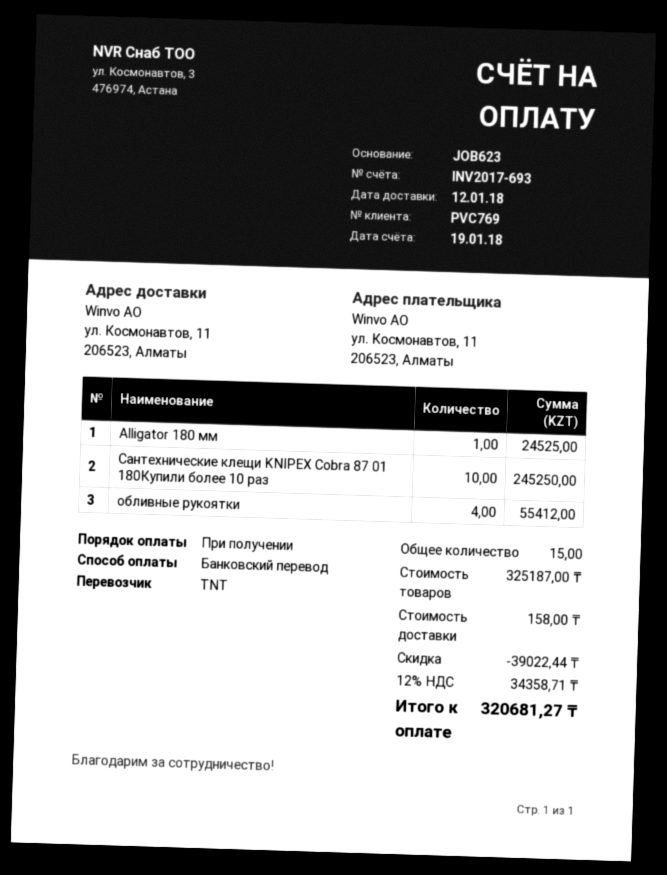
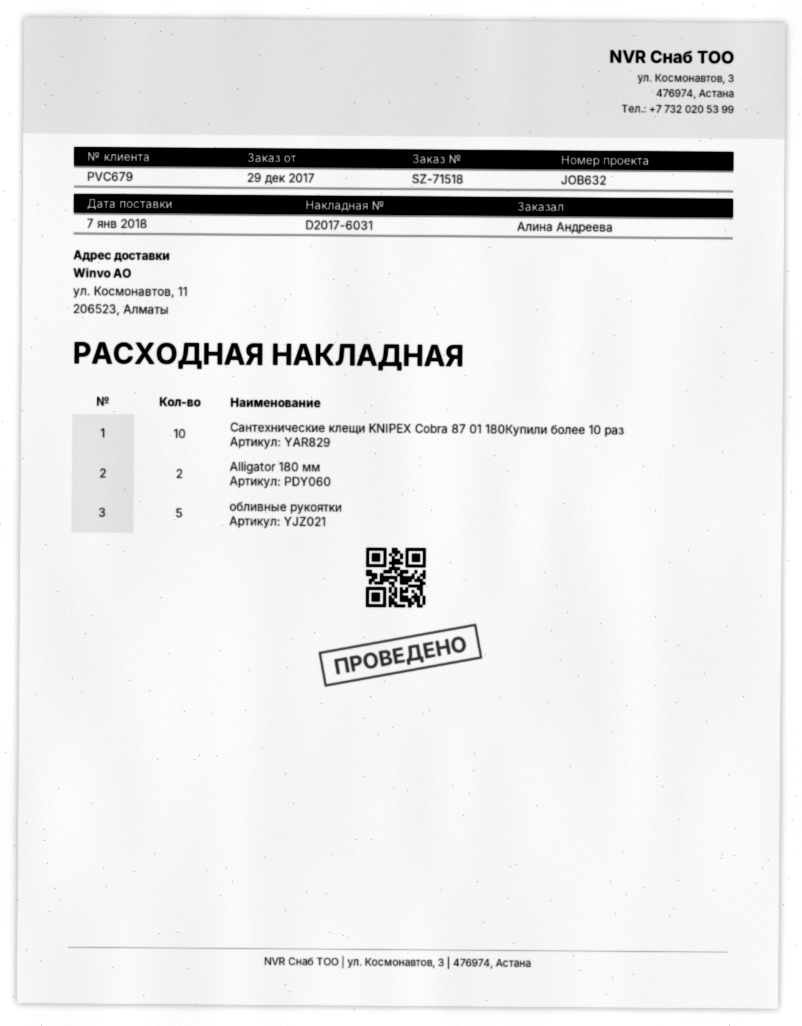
delivery date: 2018-01-12 -> 2018-01-07
customer number: PVC769 -> PVC679
reference: JOB623 -> JOB632
Alligator 180 мм: 1 -> 2
обливные рукоятки: 4 -> 5

